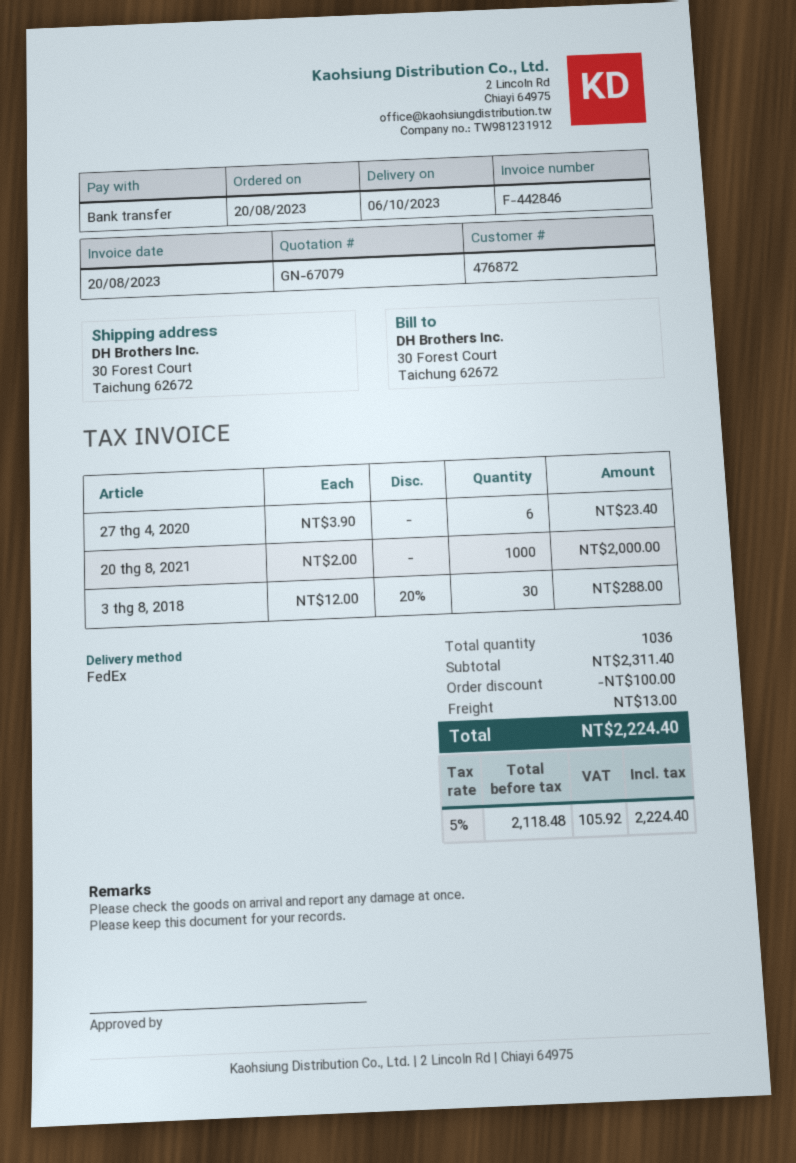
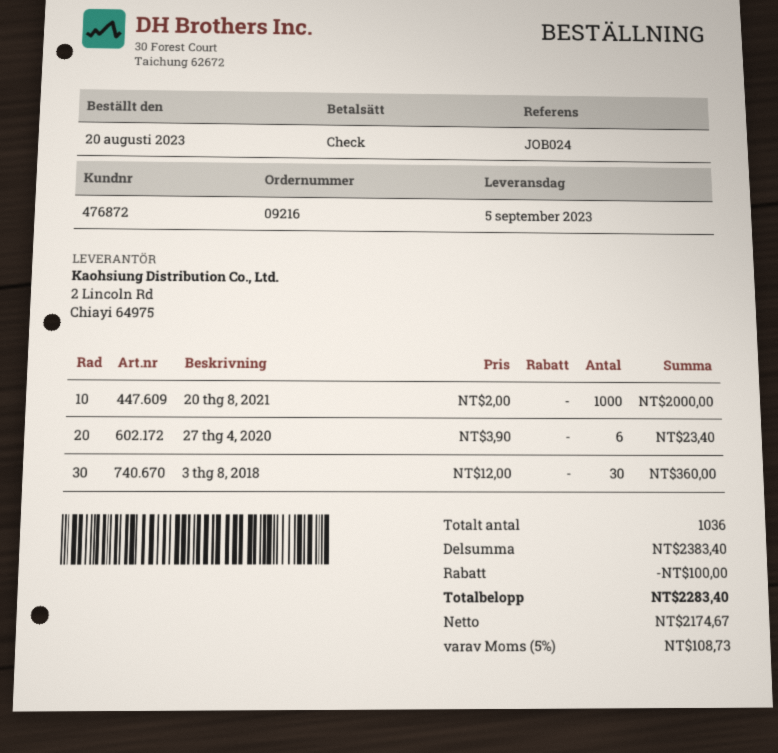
delivery date: 2023-10-06 -> 2023-09-05
payment method: bank transfer -> cheque
3 thg 8, 2018: 30 x 12.00 - 20% = 288.00 -> 30 x 12.00 = 360.00
subtotal: 2311.40 -> 2383.40
shipping: 13.00 -> none
net: 2118.48 -> 2174.67
tax: 5% = 105.92 -> 5% = 108.73
total: 2224.40 -> 2283.40

